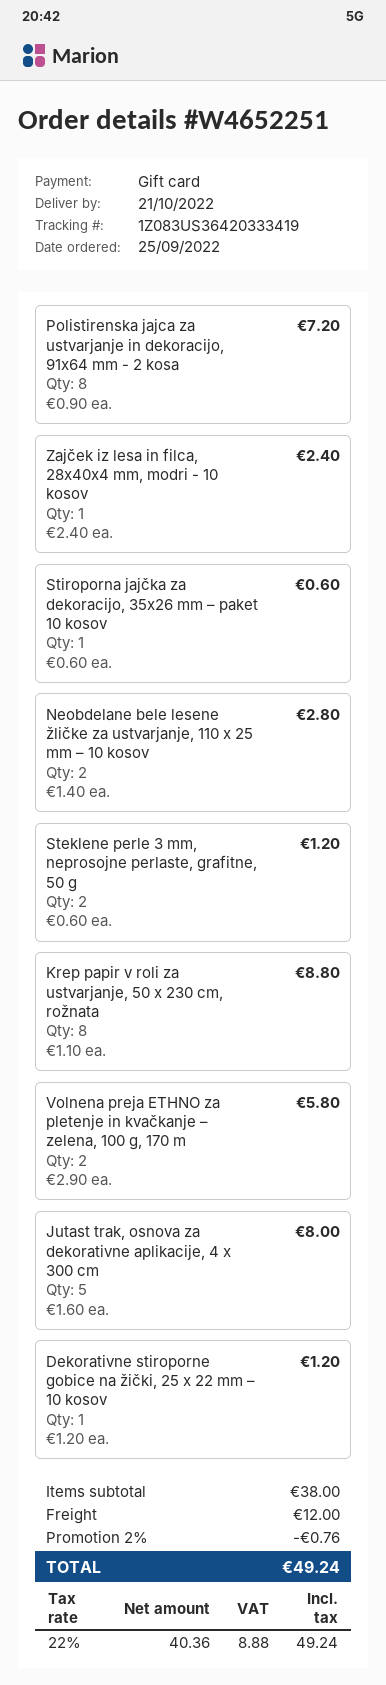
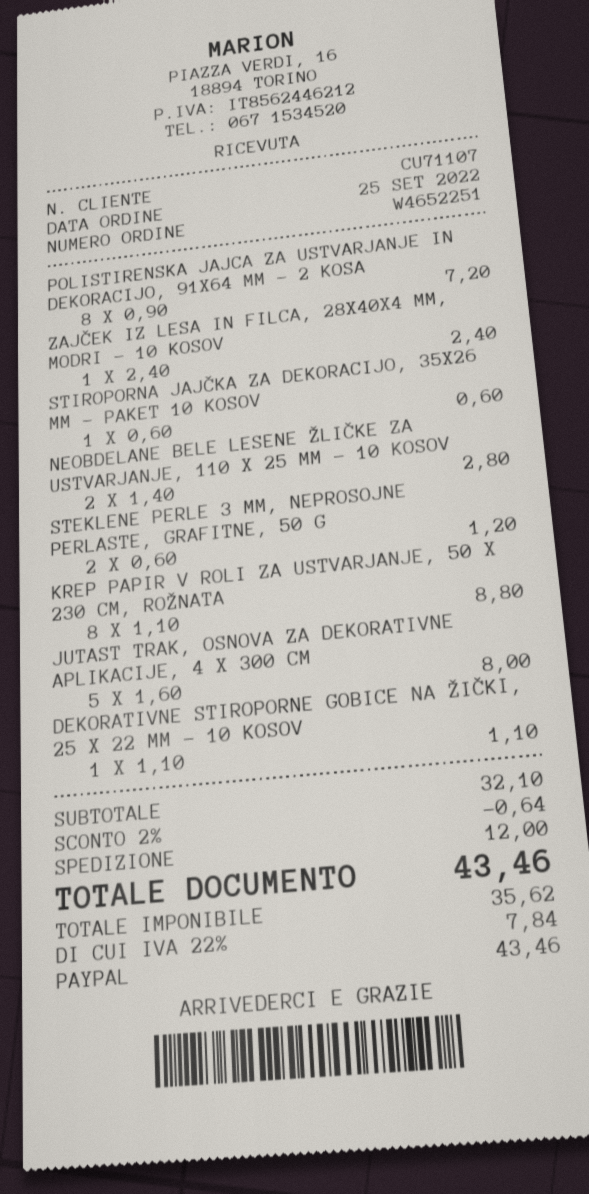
payment method: gift card -> PayPal
Volnena preja ETHNO za pletenje in kvačkanje – zelena, 100 g, 170 m: 2 x 2.90 = 5.80 -> none
Dekorativne stiroporne gobice na žički, 25 x 22 mm – 10 kosov: 1 x 1.20 = 1.20 -> 1 x 1.10 = 1.10
subtotal: 38.00 -> 32.10
discount: 2% = 0.76 -> 2% = 0.64
net: 40.36 -> 35.62
tax: 22% = 8.88 -> 22% = 7.84
total: 49.24 -> 43.46

